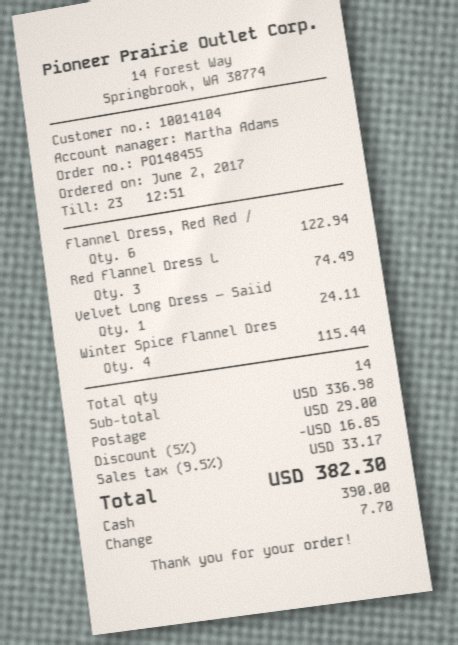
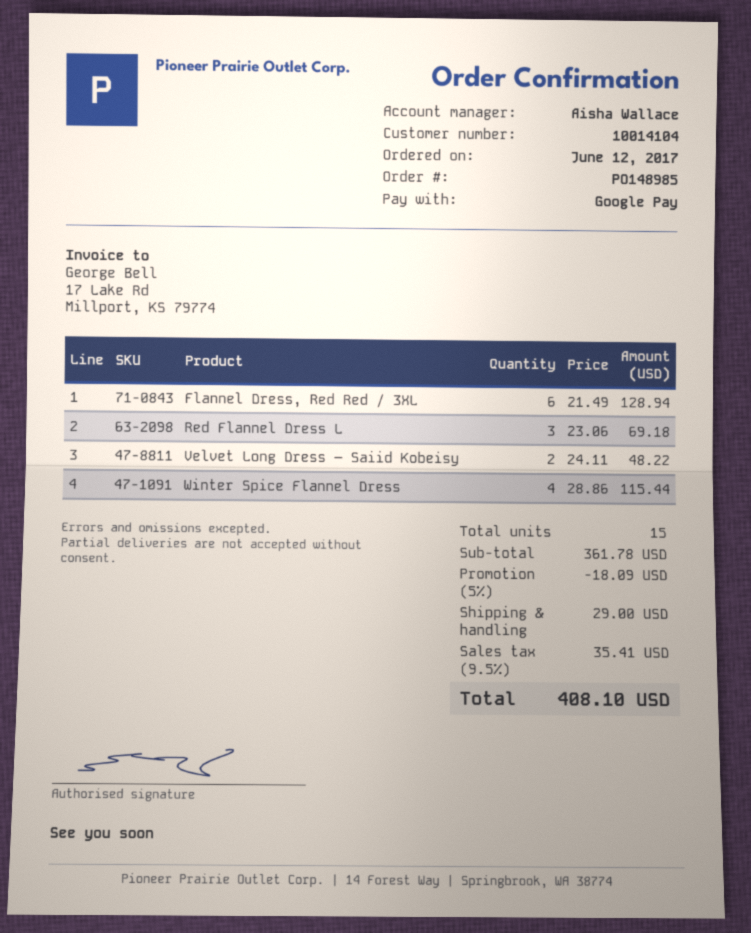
order number: PO148455 -> PO148985
order date: 2017-06-02 -> 2017-06-12
sales rep: Martha Adams -> Aisha Wallace
payment method: cash -> Google Pay
Flannel Dress, Red Red /: 6 for 122.94 -> 6 for 128.94
Red Flannel Dress L: 3 for 74.49 -> 3 for 69.18
Velvet Long Dress – Saiid: 1 for 24.11 -> 2 for 48.22
total quantity: 14 -> 15
subtotal: 336.98 -> 361.78
discount: 5% = 16.85 -> 5% = 18.09
tax: 9.5% = 33.17 -> 9.5% = 35.41
total: 382.30 -> 408.10

